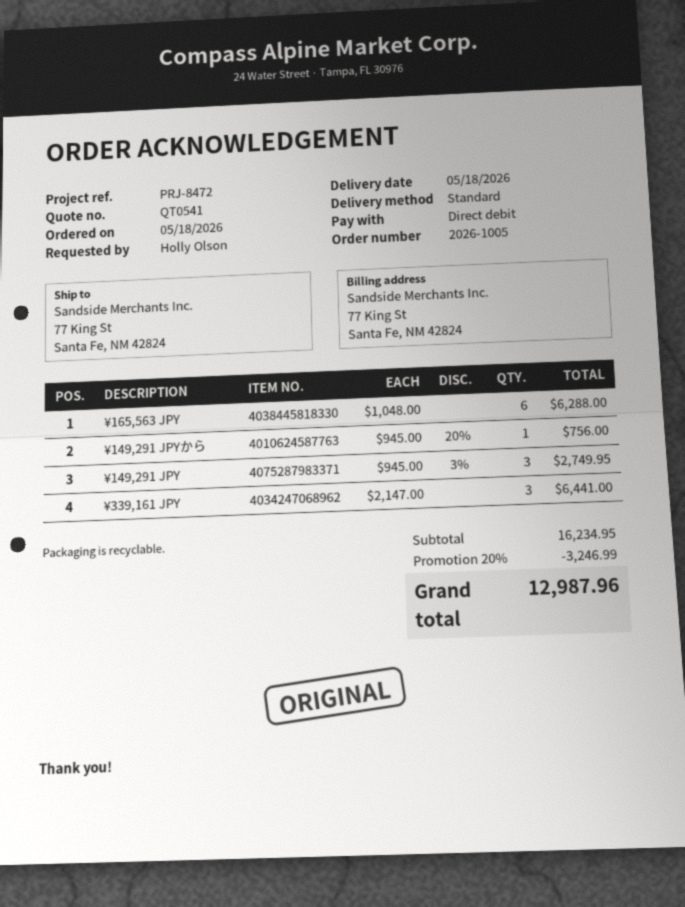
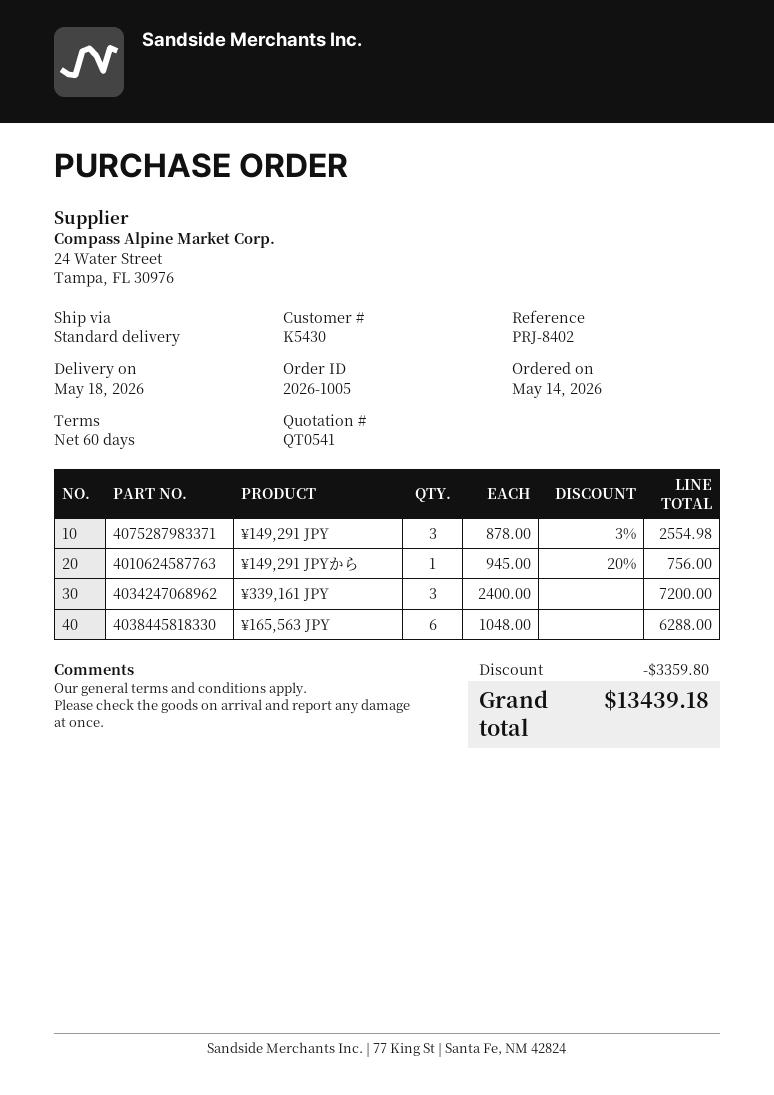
order date: 2026-05-18 -> 2026-05-14
reference: PRJ-8472 -> PRJ-8402
¥149,291 JPY: 3 x 945.00 - 3% = 2749.95 -> 3 x 878.00 - 3% = 2554.98
¥339,161 JPY: 3 x 2147.00 = 6441.00 -> 3 x 2400.00 = 7200.00
discount: 3246.99 -> 3359.80
total: 12987.96 -> 13439.18

